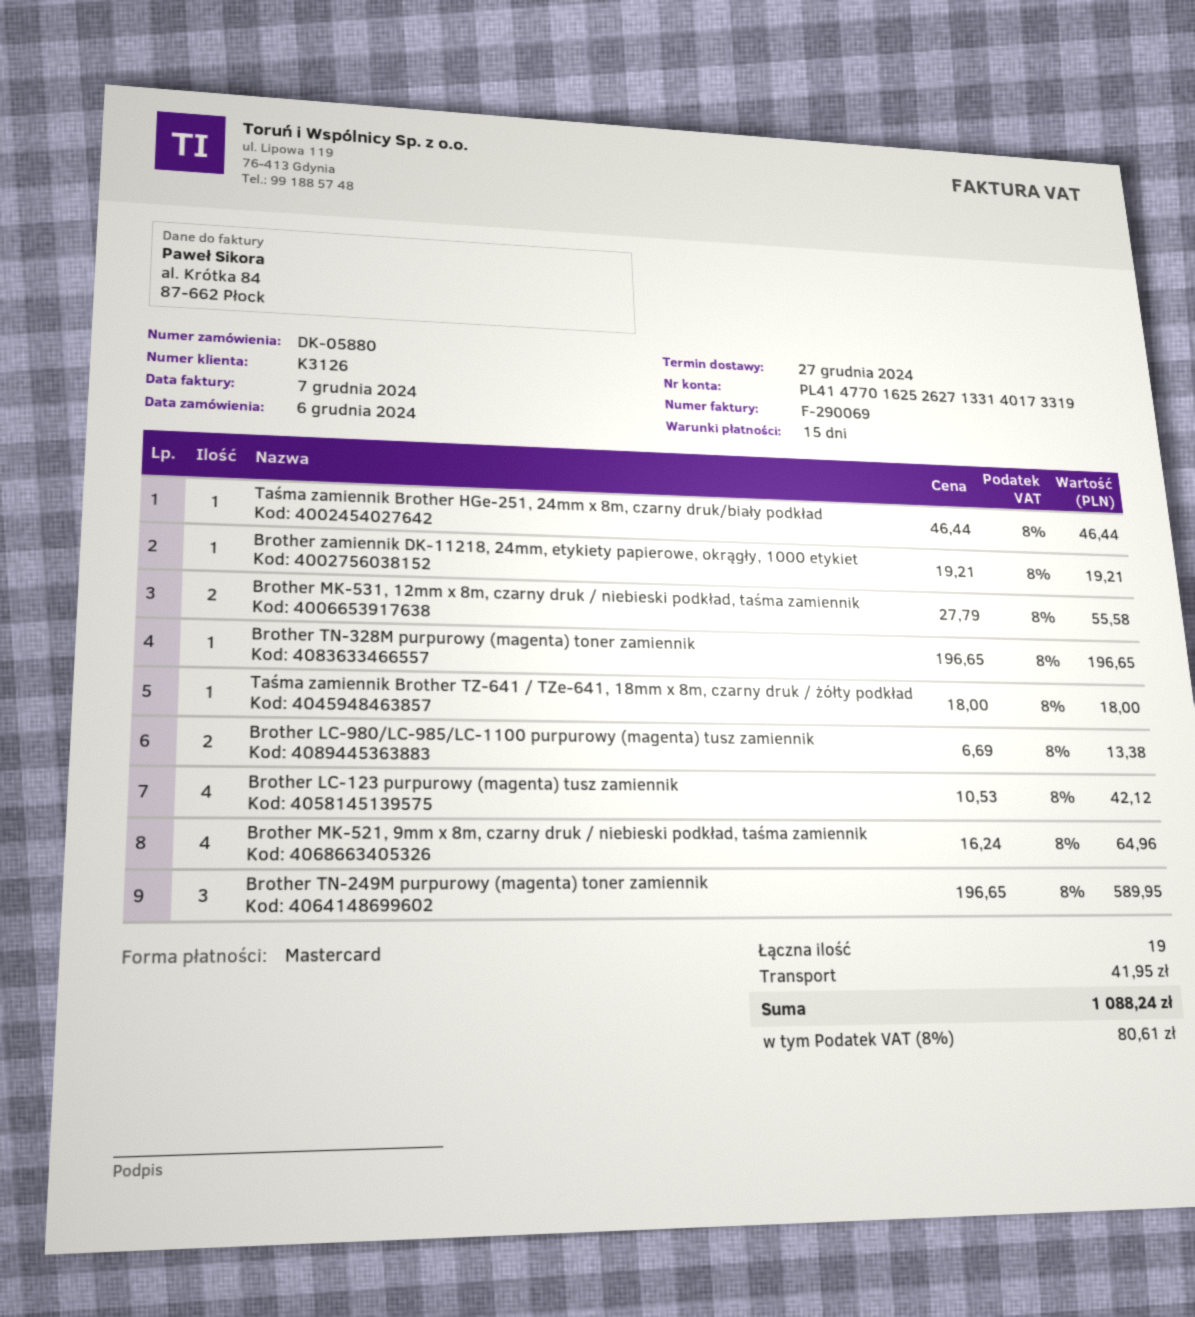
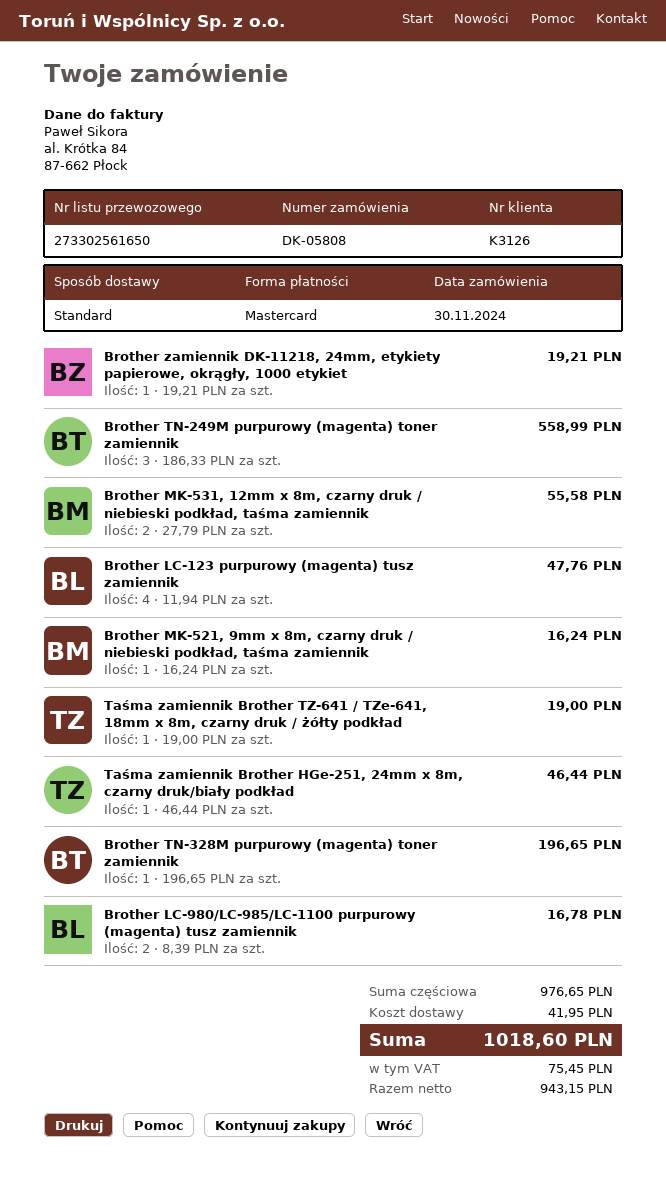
order number: DK-05880 -> DK-05808
order date: 2024-12-06 -> 2024-11-30
Taśma zamiennik Brother TZ-641 / TZe-641, 18mm x 8m, czarny druk / żółty podkład: 1 x 18.00 = 18.00 -> 1 x 19.00 = 19.00
Brother LC-980/LC-985/LC-1100 purpurowy (magenta) tusz zamiennik: 2 x 6.69 = 13.38 -> 2 x 8.39 = 16.78
Brother LC-123 purpurowy (magenta) tusz zamiennik: 4 x 10.53 = 42.12 -> 4 x 11.94 = 47.76
Brother MK-521, 9mm x 8m, czarny druk / niebieski podkład, taśma zamiennik: 4 x 16.24 = 64.96 -> 1 x 16.24 = 16.24
Brother TN-249M purpurowy (magenta) toner zamiennik: 3 x 196.65 = 589.95 -> 3 x 186.33 = 558.99
tax: 80.61 -> 75.45
total: 1088.24 -> 1018.60

